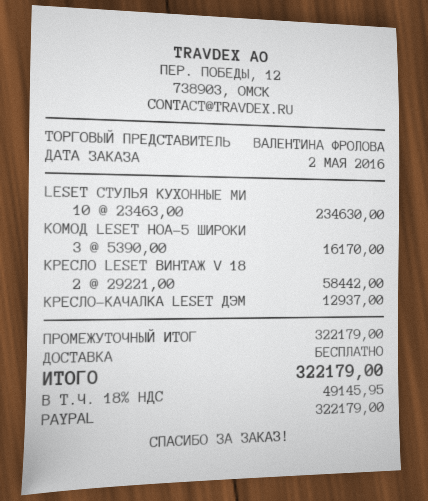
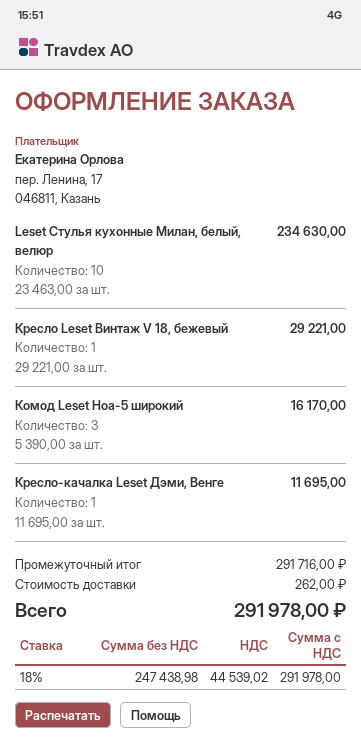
КРЕСЛО LESET ВИНТАЖ V 18: 2 x 29221.00 = 58442.00 -> 1 x 29221.00 = 29221.00
КРЕСЛО-КАЧАЛКА LESET ДЭМ: 1 x 12937.00 = 12937.00 -> 1 x 11695.00 = 11695.00
subtotal: 322179.00 -> 291716.00
shipping: 0.00 -> 262.00
tax: 18% = 49145.95 -> 18% = 44539.02
total: 322179.00 -> 291978.00

